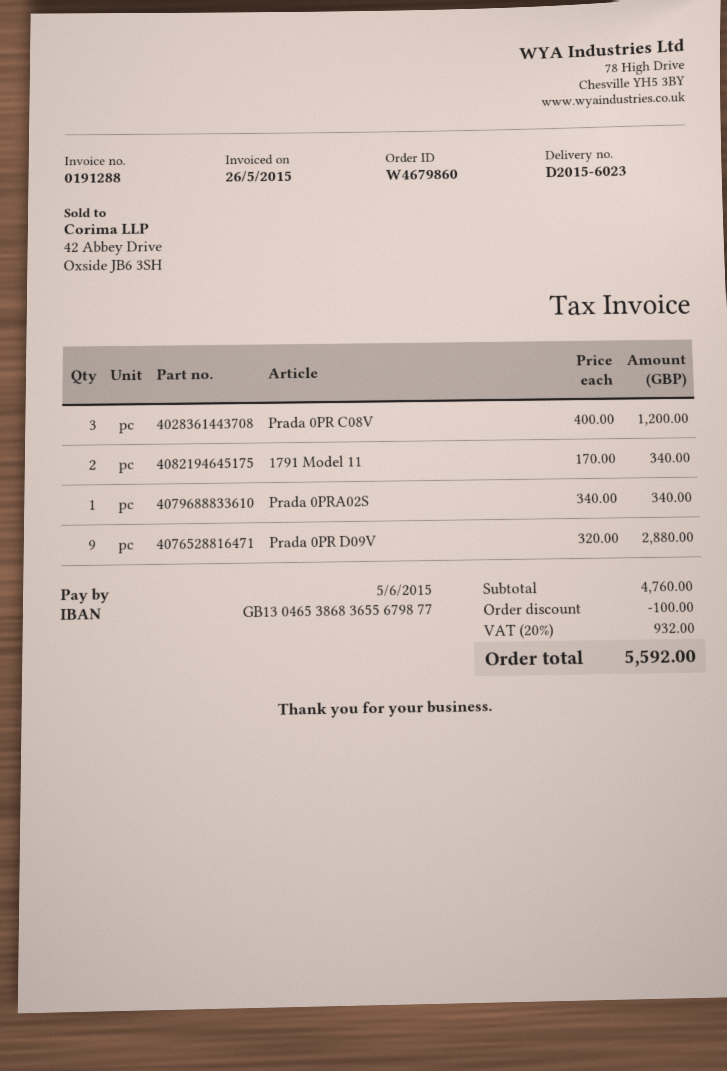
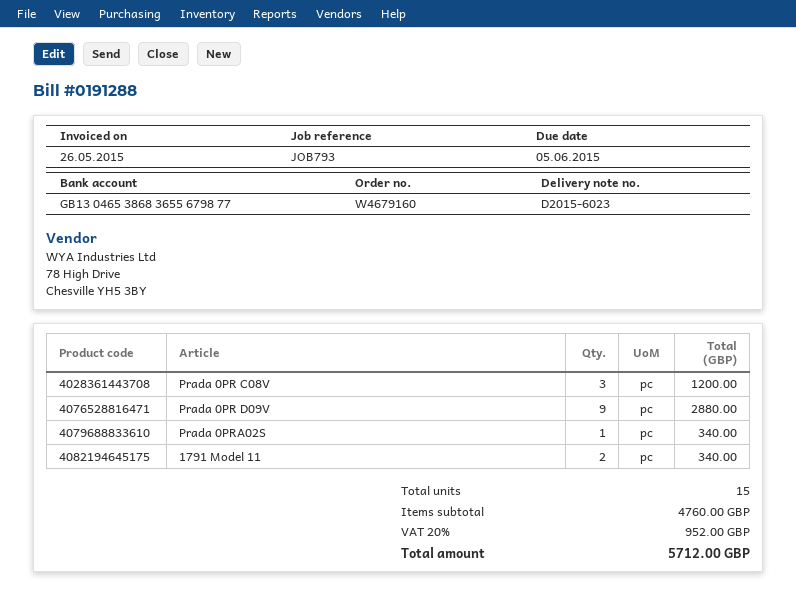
order number: W4679860 -> W4679160
discount: 100.00 -> none
tax: 20% = 932.00 -> 20% = 952.00
total: 5592.00 -> 5712.00

